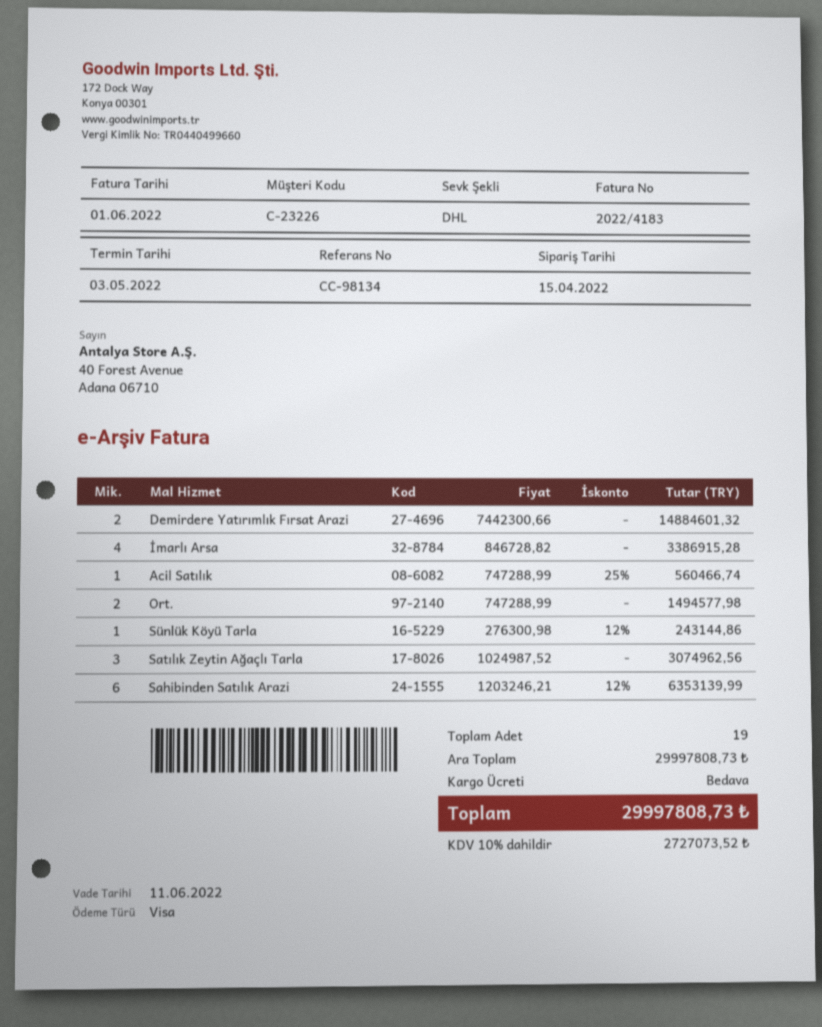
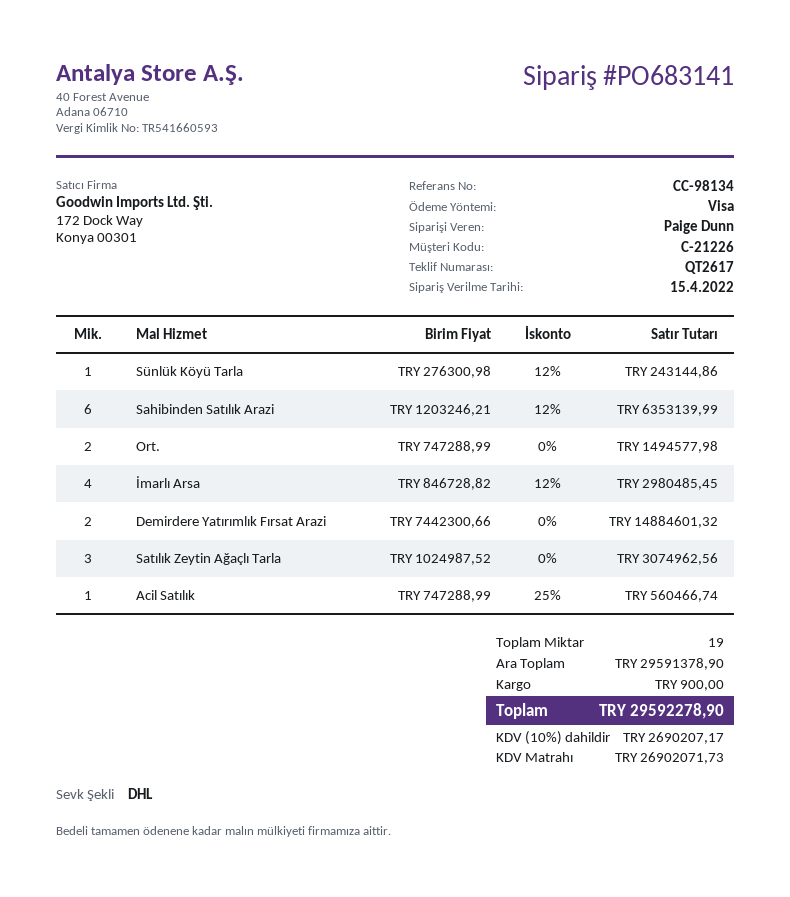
customer number: C-23226 -> C-21226
İmarlı Arsa: 4 x 846728.82 = 3386915.28 -> 4 x 846728.82 - 12% = 2980485.45
subtotal: 29997808.73 -> 29591378.90
shipping: 0.00 -> 900.00
tax: 10% = 2727073.52 -> 10% = 2690207.17
total: 29997808.73 -> 29592278.90

